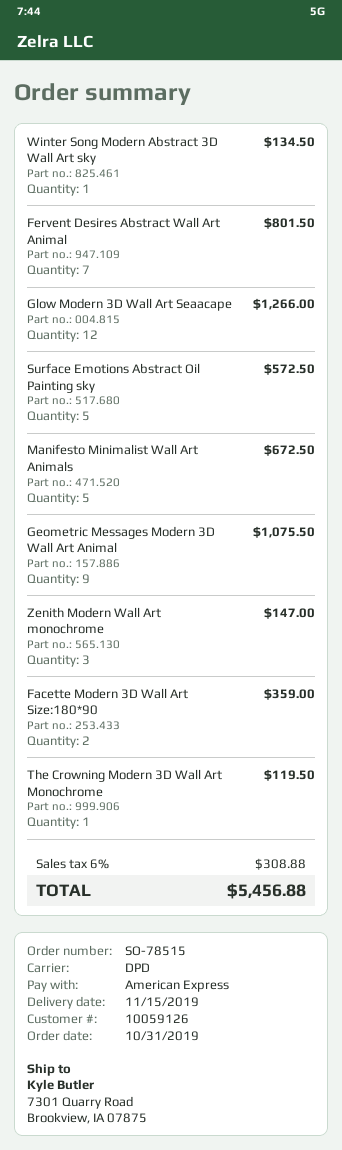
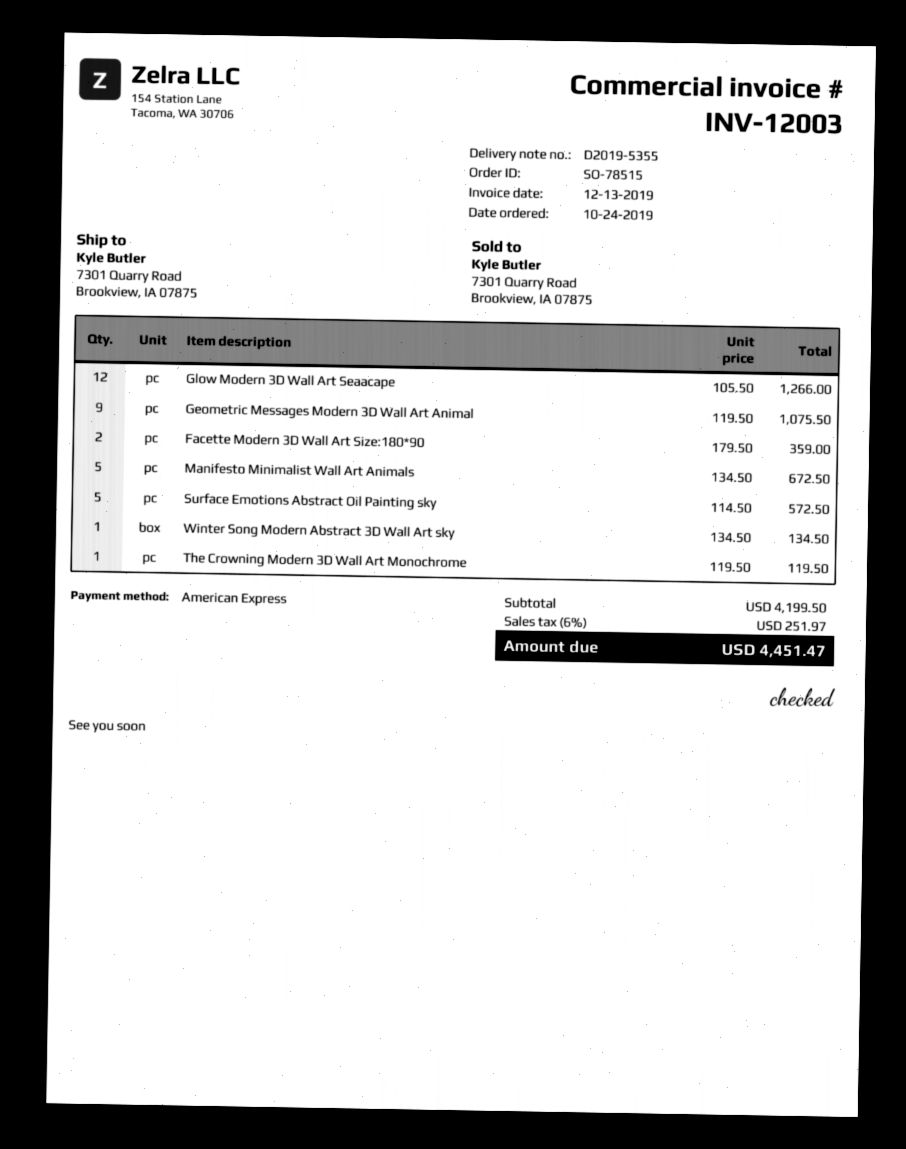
order date: 2019-10-31 -> 2019-10-24
Fervent Desires Abstract Wall Art Animal: 7 for 801.50 -> none
Zenith Modern Wall Art monochrome: 3 for 147.00 -> none
tax: 6% = 308.88 -> 6% = 251.97
total: 5456.88 -> 4451.47

